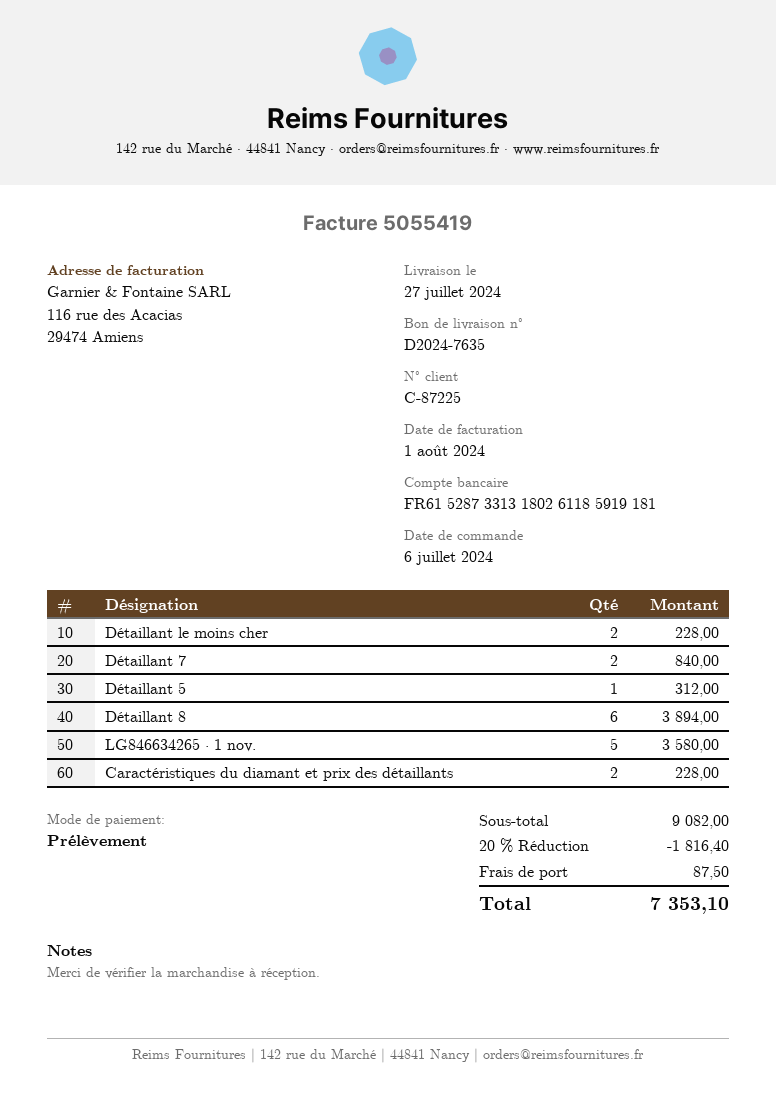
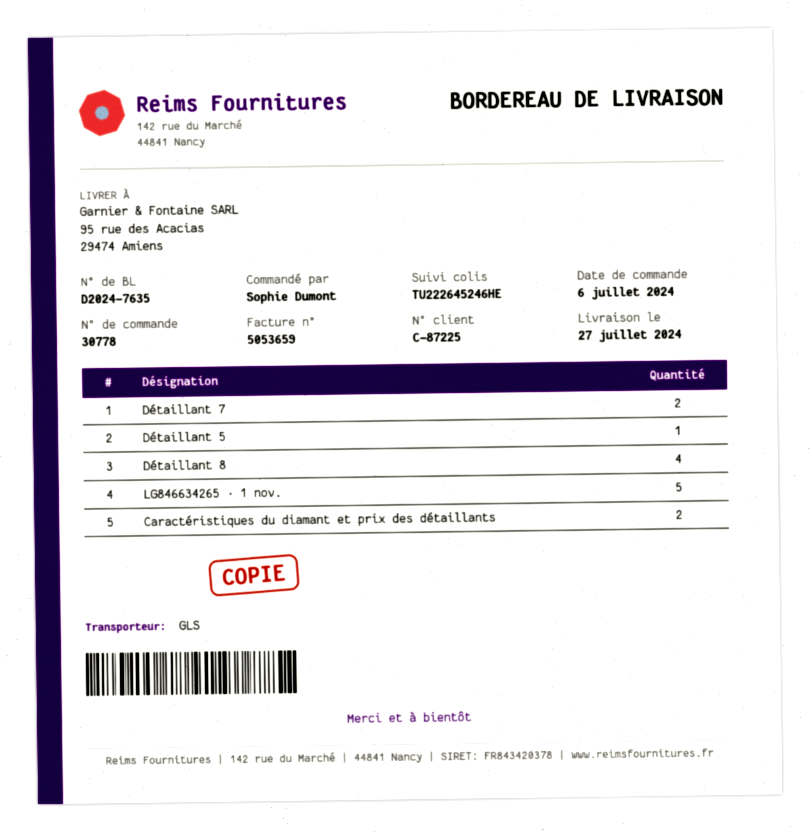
invoice number: 5055419 -> 5053659
Détaillant le moins cher: 2 -> none
Détaillant 8: 6 -> 4

